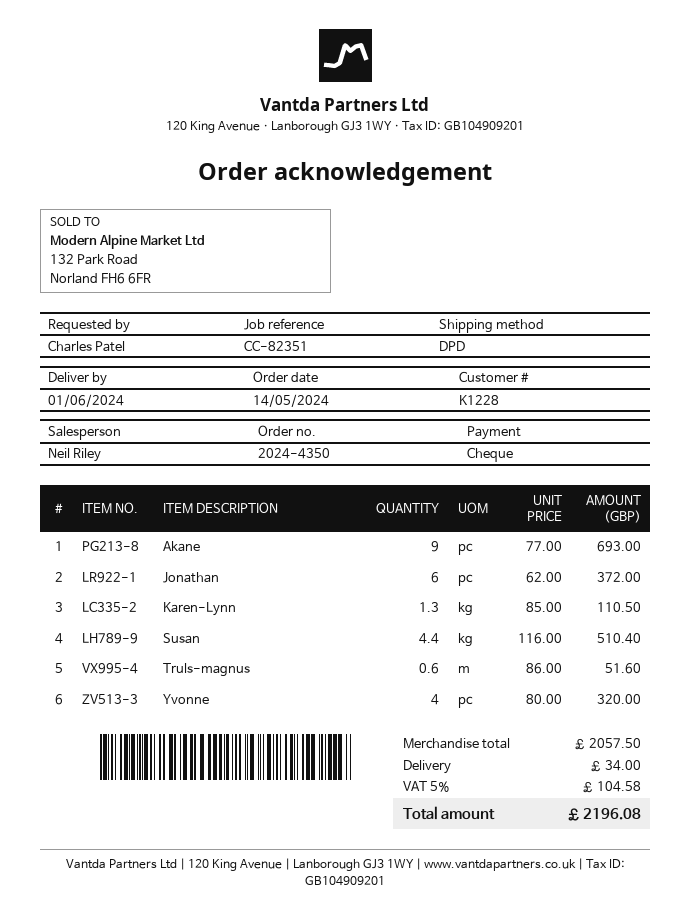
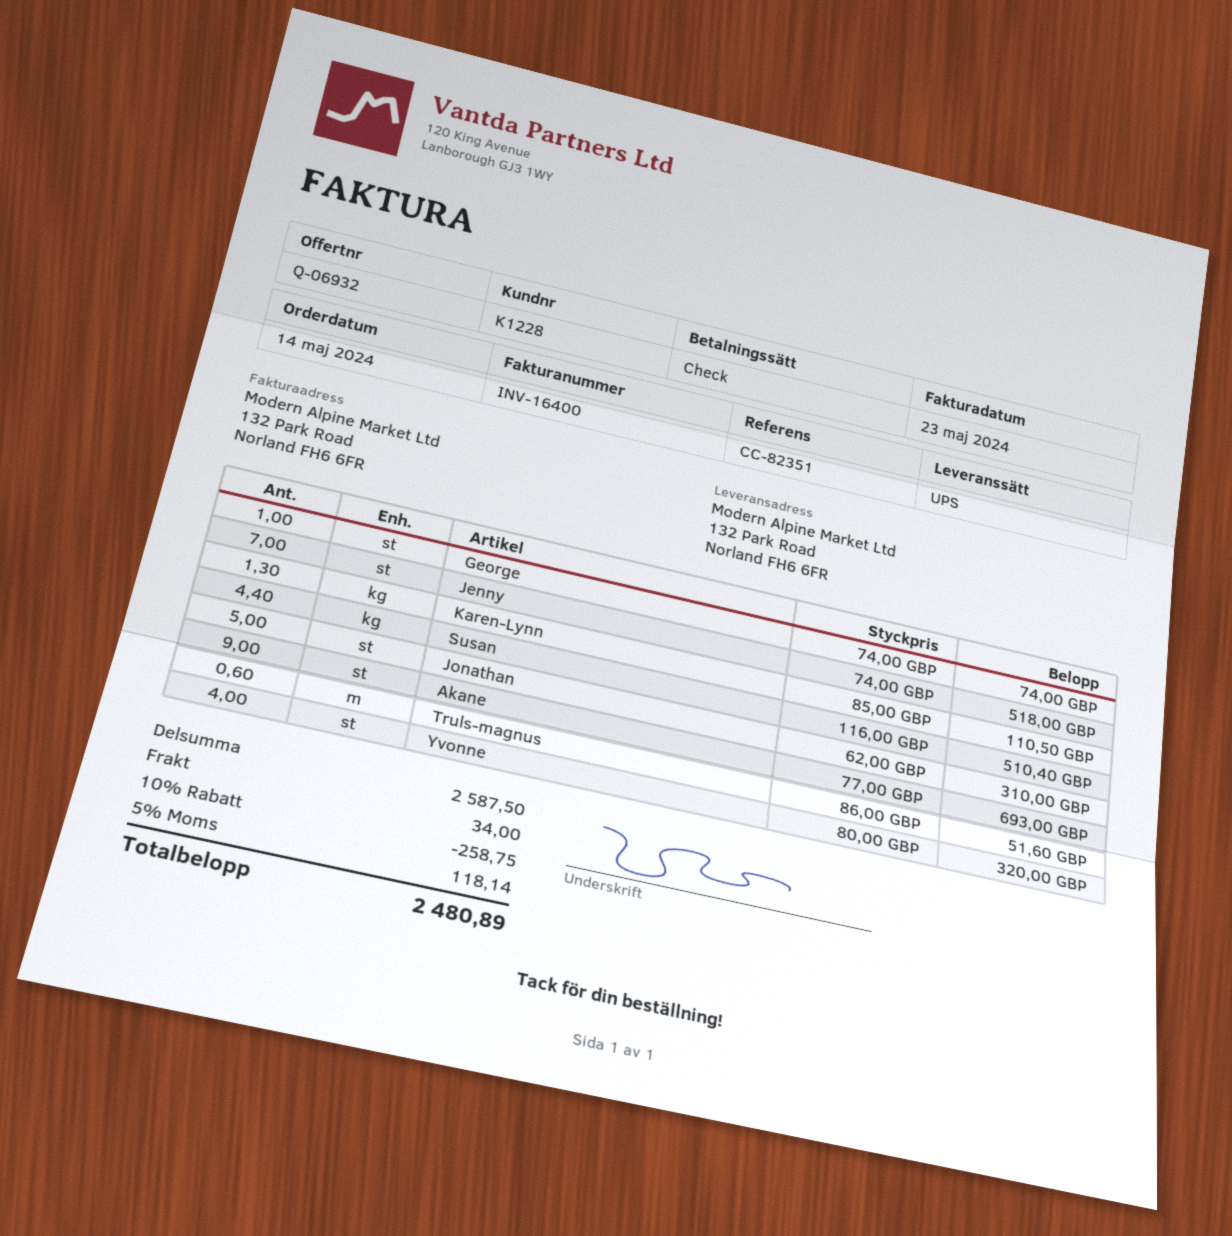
shipping method: DPD -> UPS
Jonathan: 6 x 62.00 = 372.00 -> 5 x 62.00 = 310.00
George: none -> 1 x 74.00 = 74.00
Jenny: none -> 7 x 74.00 = 518.00
subtotal: 2057.50 -> 2587.50
discount: none -> 10% = 258.75
tax: 5% = 104.58 -> 5% = 118.14
total: 2196.08 -> 2480.89

